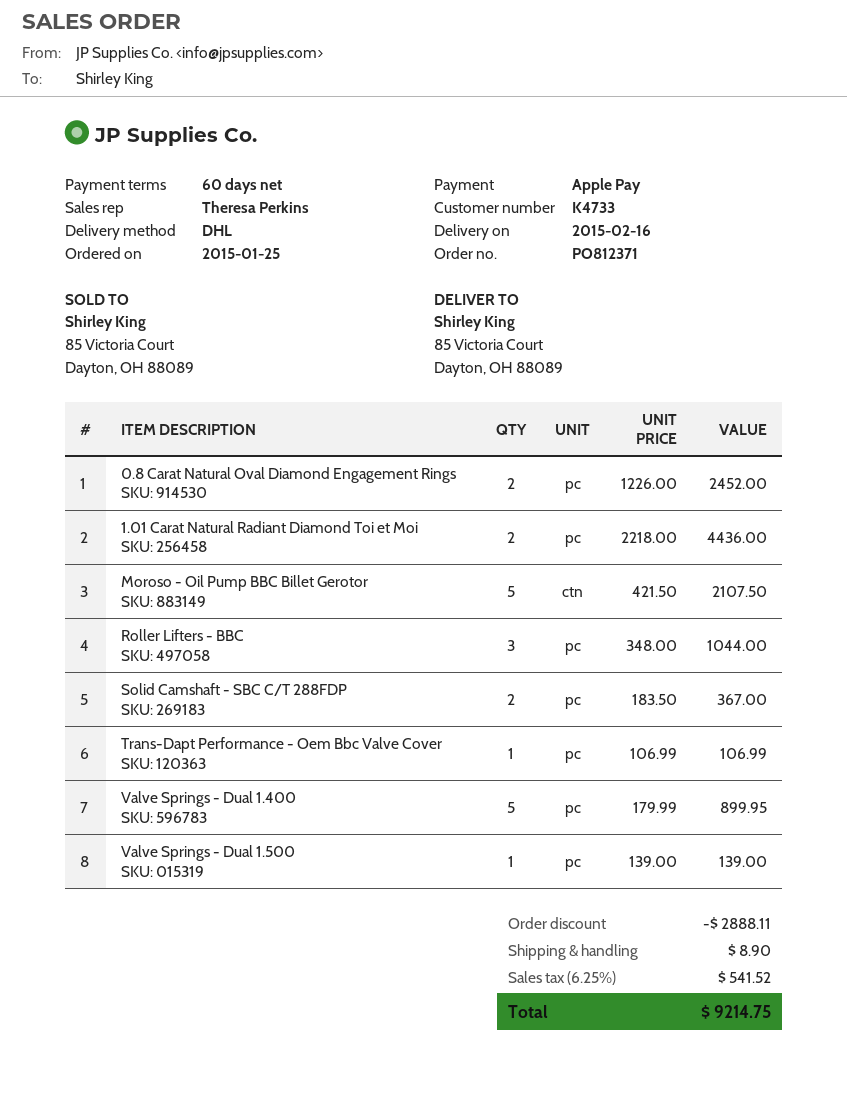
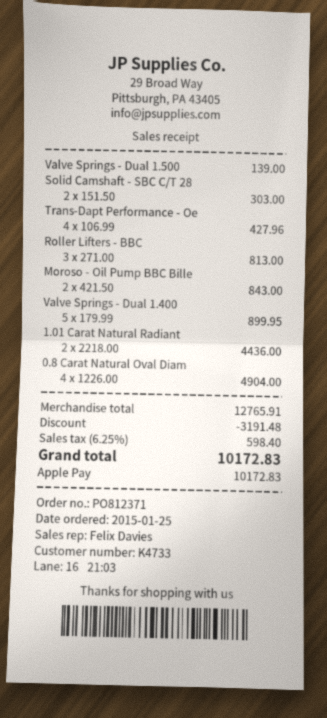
sales rep: Theresa Perkins -> Felix Davies
0.8 Carat Natural Oval Diamond Engagement Rings: 2 x 1226.00 = 2452.00 -> 4 x 1226.00 = 4904.00
Moroso - Oil Pump BBC Billet Gerotor: 5 x 421.50 = 2107.50 -> 2 x 421.50 = 843.00
Roller Lifters - BBC: 3 x 348.00 = 1044.00 -> 3 x 271.00 = 813.00
Solid Camshaft - SBC C/T 288FDP: 2 x 183.50 = 367.00 -> 2 x 151.50 = 303.00
Trans-Dapt Performance - Oem Bbc Valve Cover: 1 x 106.99 = 106.99 -> 4 x 106.99 = 427.96
discount: 2888.11 -> 3191.48
shipping: 8.90 -> none
tax: 6.25% = 541.52 -> 6.25% = 598.40
total: 9214.75 -> 10172.83

